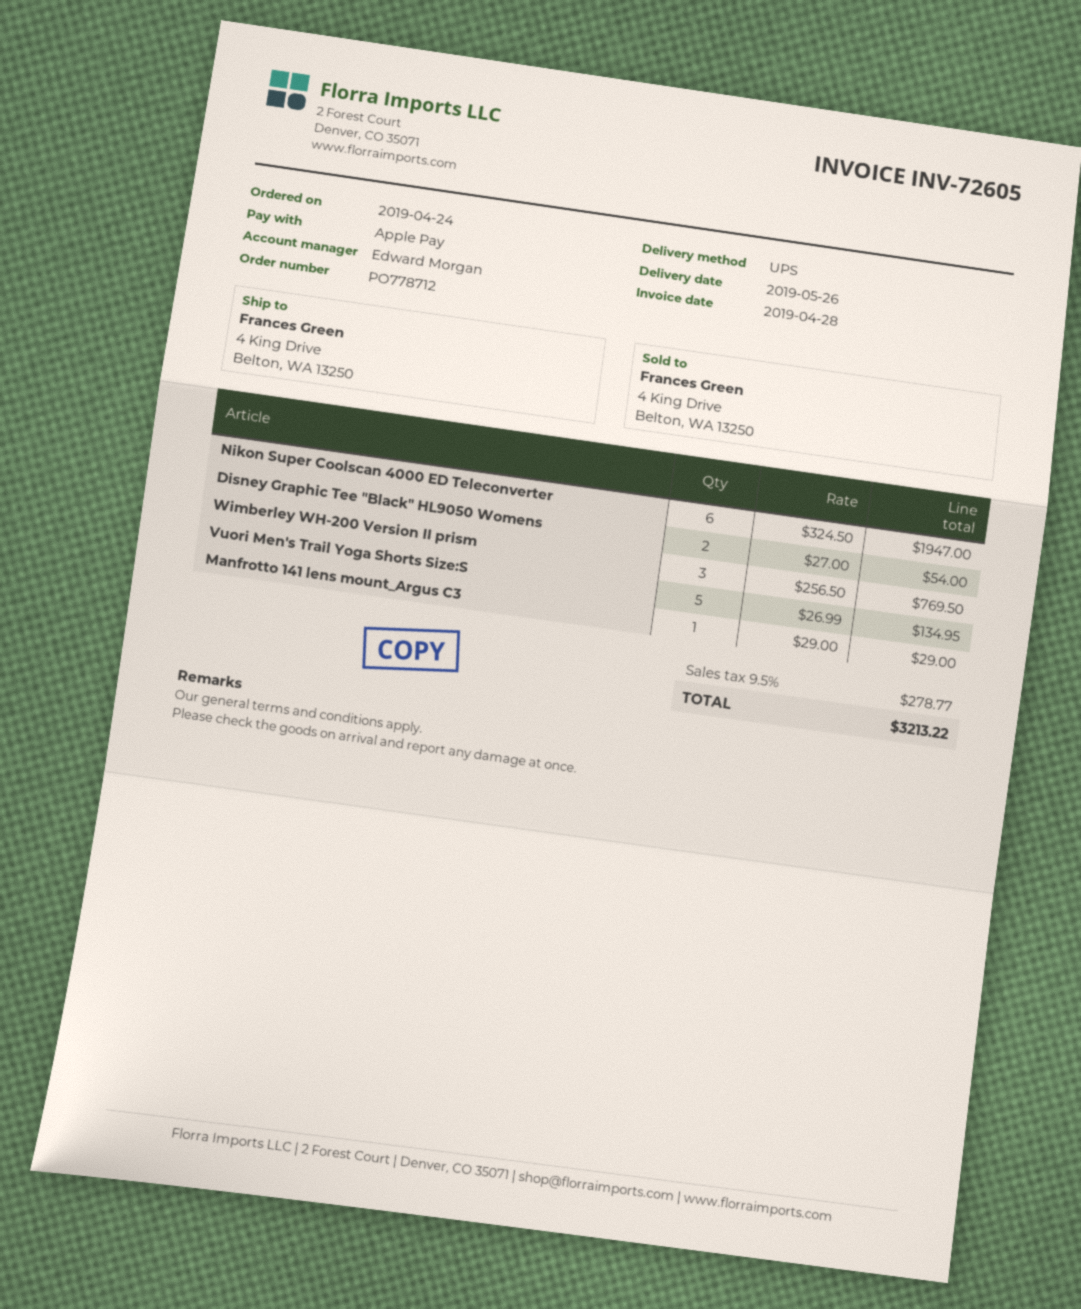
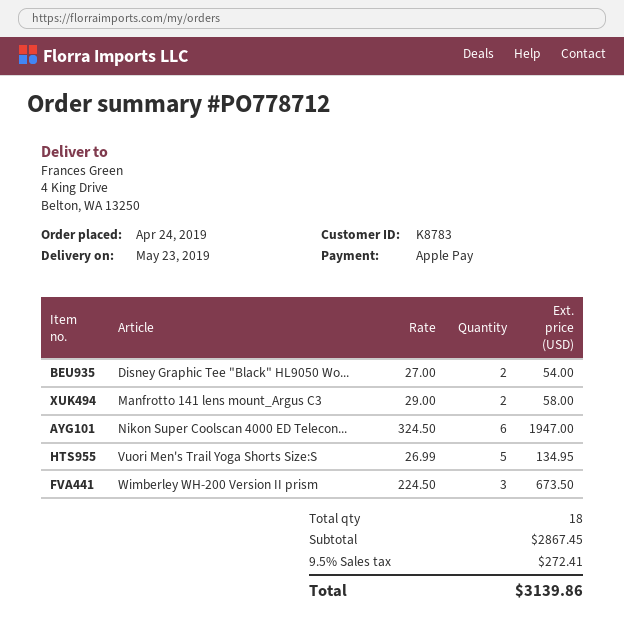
delivery date: 2019-05-26 -> 2019-05-23
Wimberley WH-200 Version II prism: 3 x 256.50 = 769.50 -> 3 x 224.50 = 673.50
Manfrotto 141 lens mount_Argus C3: 1 x 29.00 = 29.00 -> 2 x 29.00 = 58.00
tax: 9.5% = 278.77 -> 9.5% = 272.41
total: 3213.22 -> 3139.86

